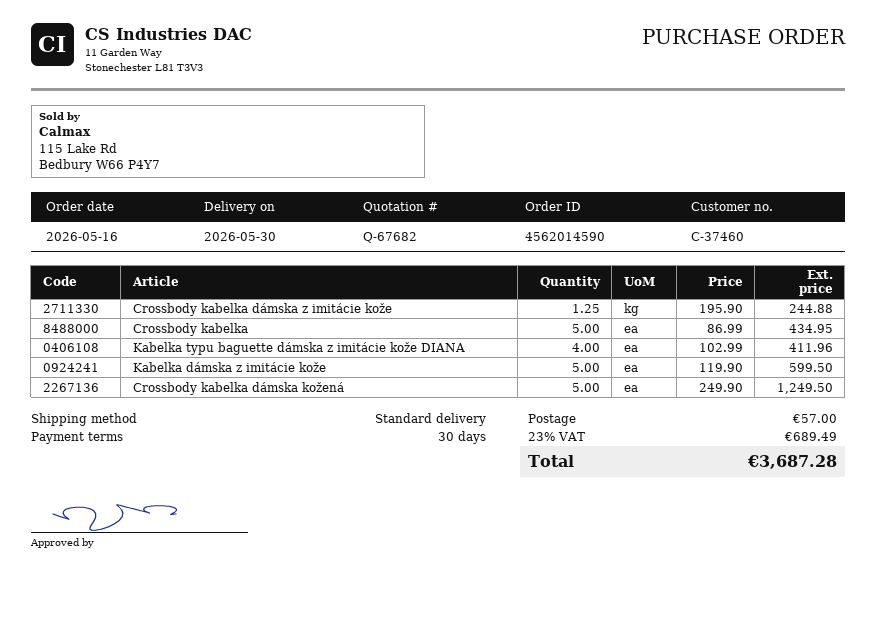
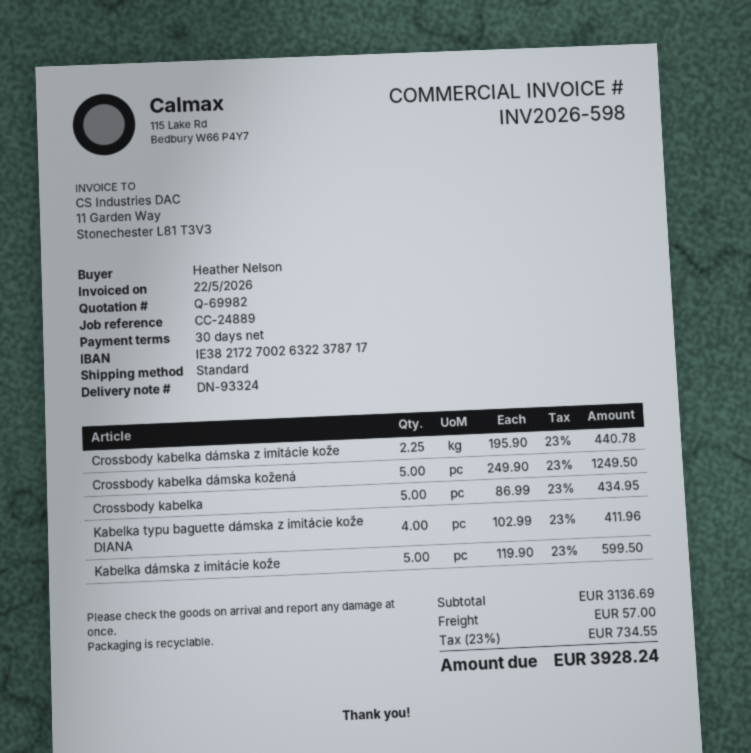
quote number: Q-67682 -> Q-69982
Crossbody kabelka dámska z imitácie kože: 1.25 x 195.90 = 244.88 -> 2.25 x 195.90 = 440.78
tax: 23% = 689.49 -> 23% = 734.55
total: 3687.28 -> 3928.24

